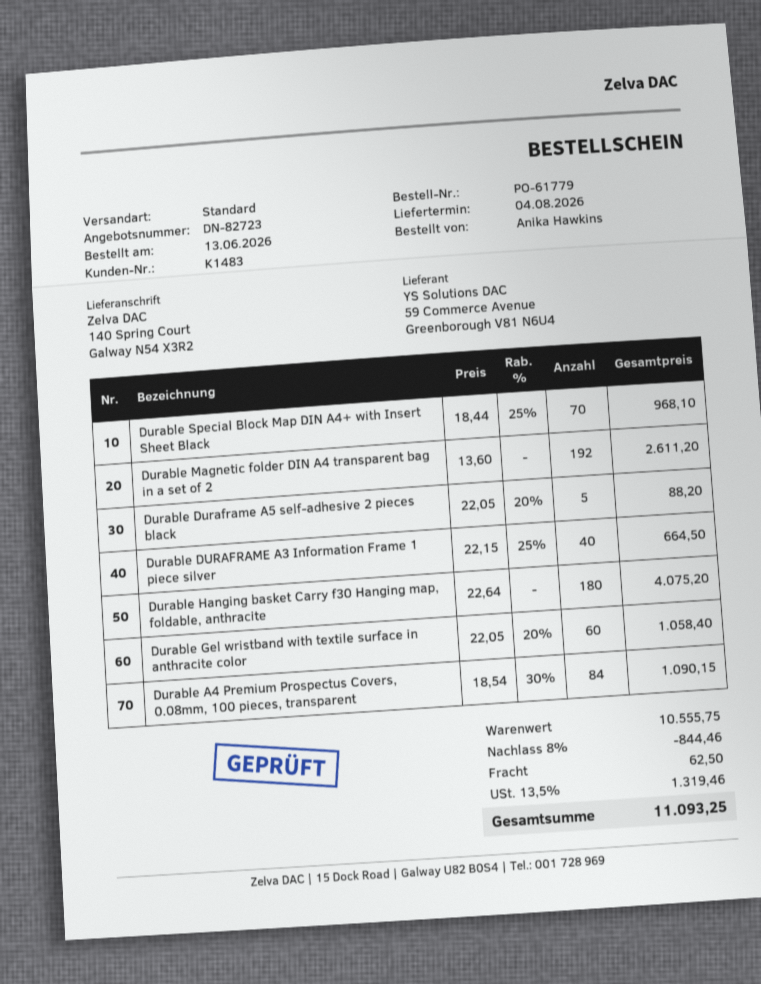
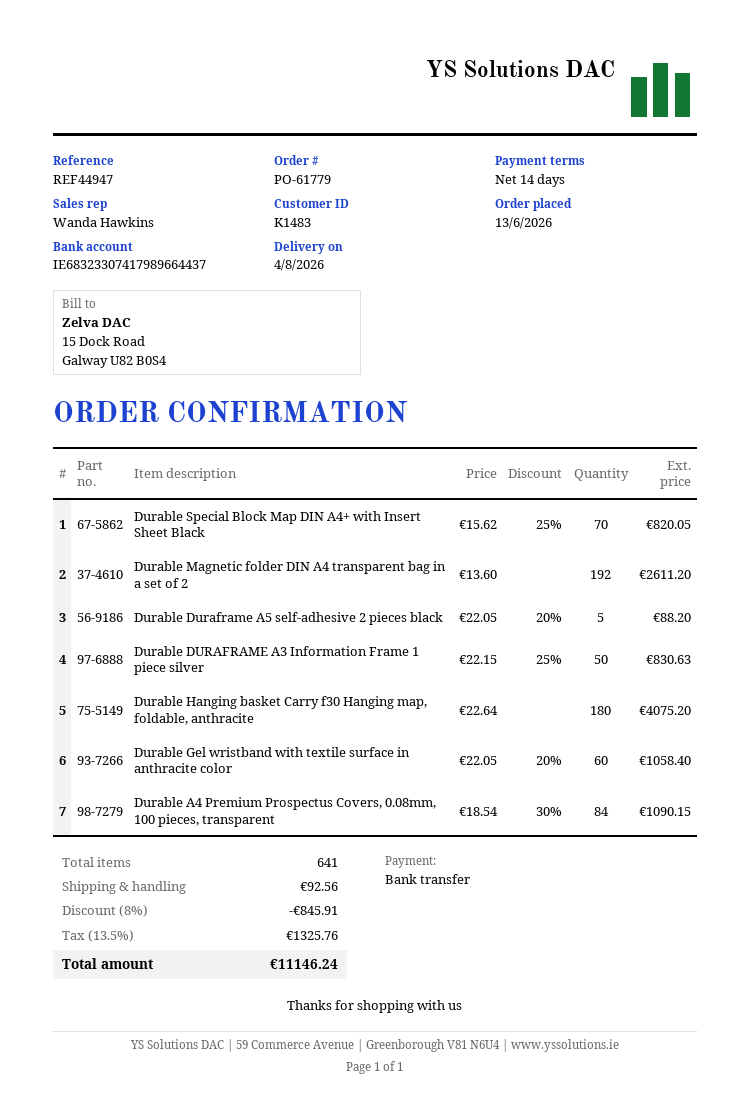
Durable Special Block Map DIN A4+ with Insert Sheet Black: 70 x 18.44 - 25% = 968.10 -> 70 x 15.62 - 25% = 820.05
Durable DURAFRAME A3 Information Frame 1 piece silver: 40 x 22.15 - 25% = 664.50 -> 50 x 22.15 - 25% = 830.63
discount: 8% = 844.46 -> 8% = 845.91
shipping: 62.50 -> 92.56
tax: 13.5% = 1319.46 -> 13.5% = 1325.76
total: 11093.25 -> 11146.24

